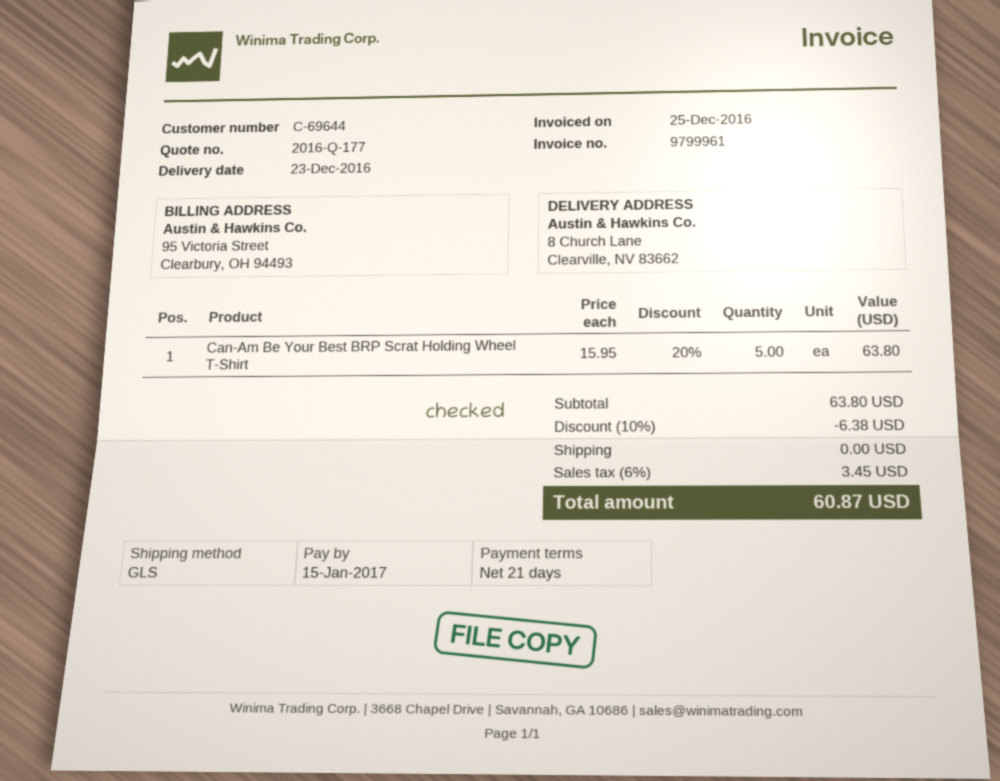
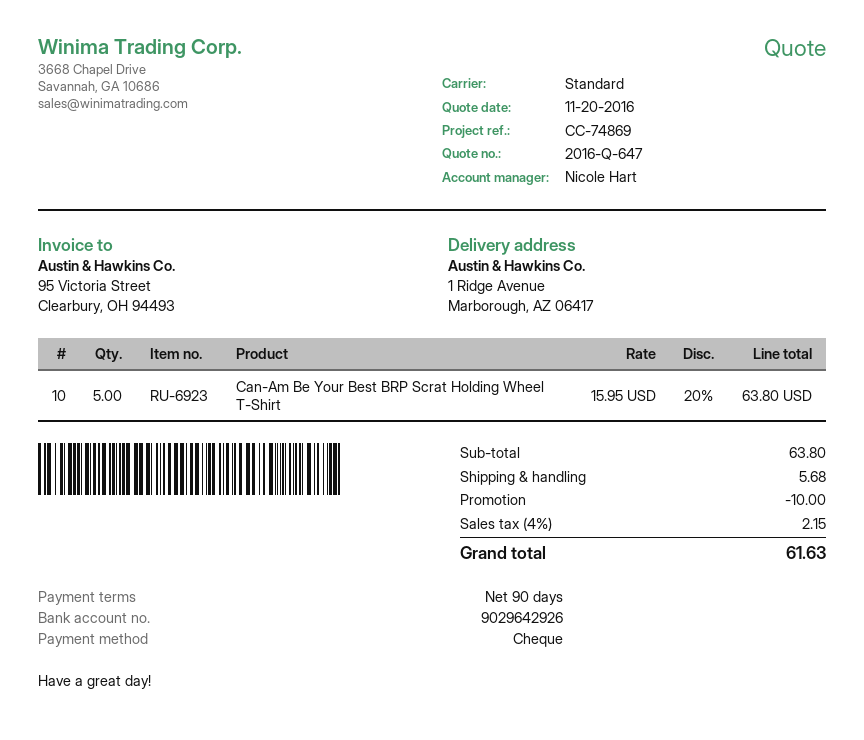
quote number: 2016-Q-177 -> 2016-Q-647
payment terms: 21 days -> 90 days
shipping method: GLS -> standard
ship to: 8 Church Lane, Clearville, NV 83662 -> 1 Ridge Avenue, Marborough, AZ 06417
discount: 6.38 -> 10.00
shipping: 0.00 -> 5.68
tax: 6% = 3.45 -> 4% = 2.15
total: 60.87 -> 61.63

